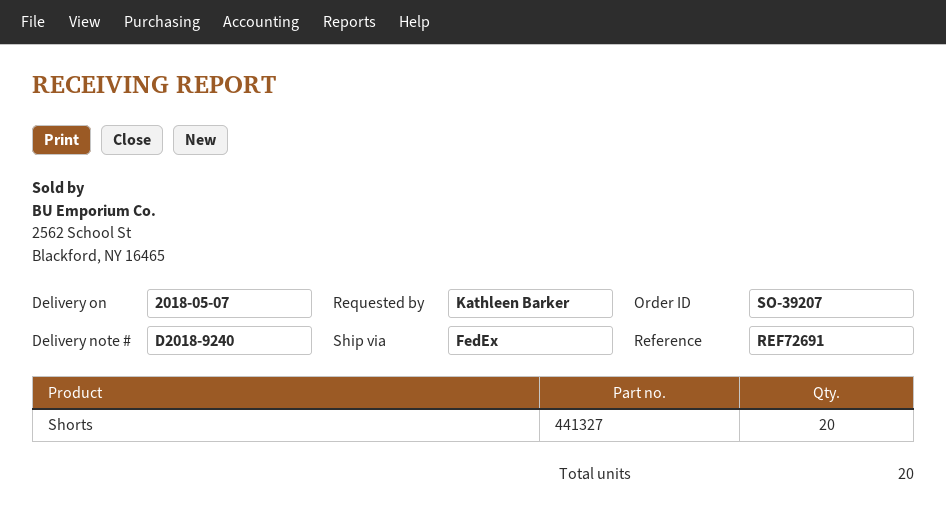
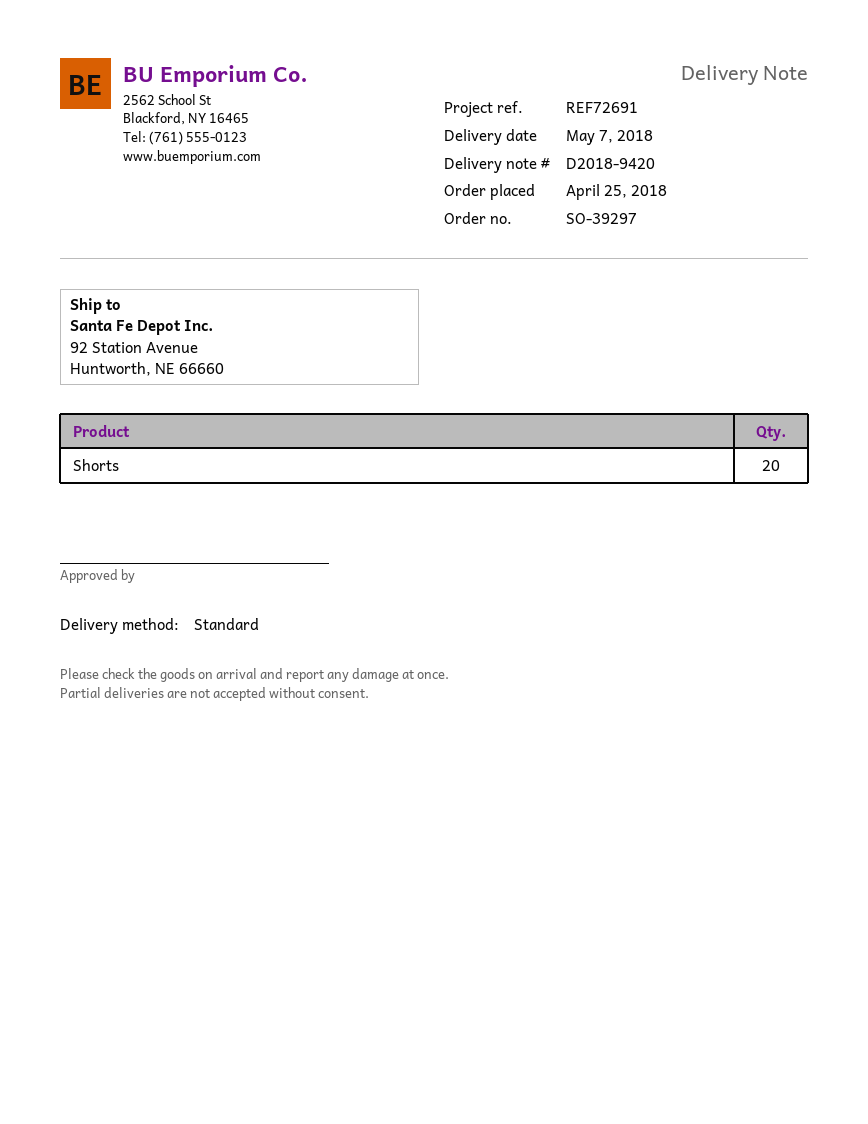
order number: SO-39207 -> SO-39297
delivery note number: D2018-9240 -> D2018-9420
shipping method: FedEx -> standard

